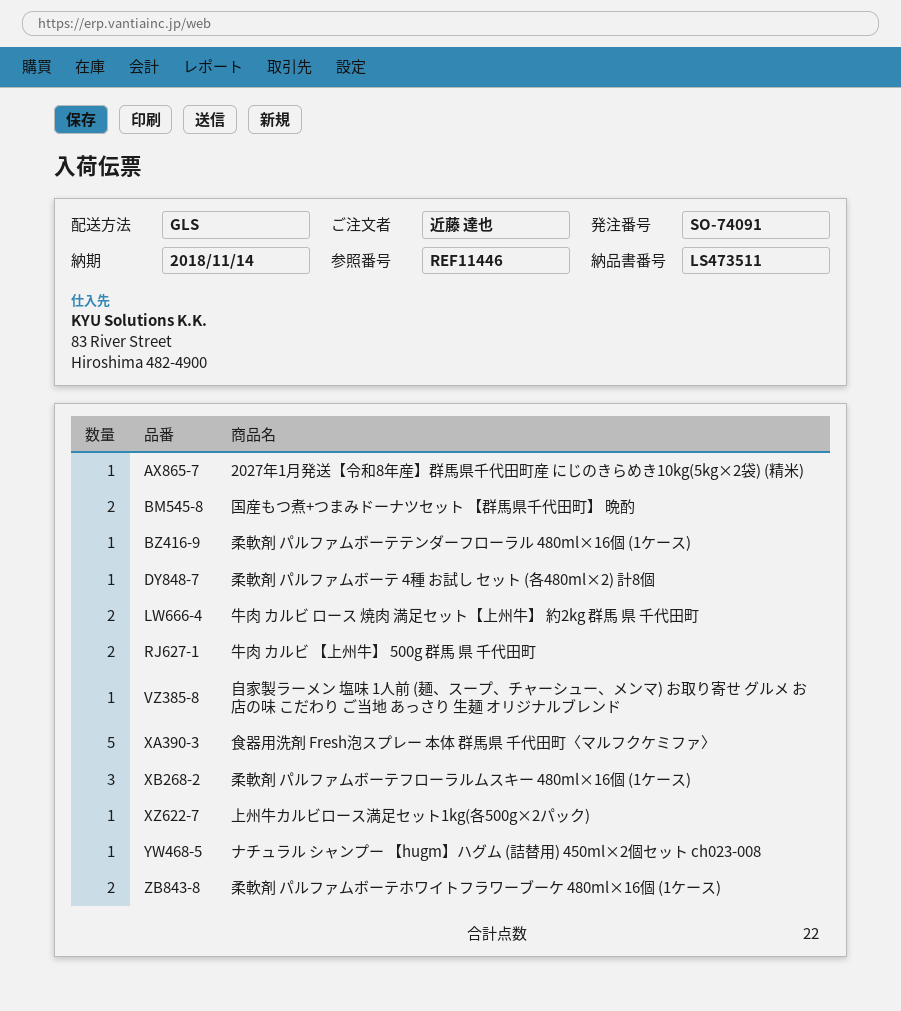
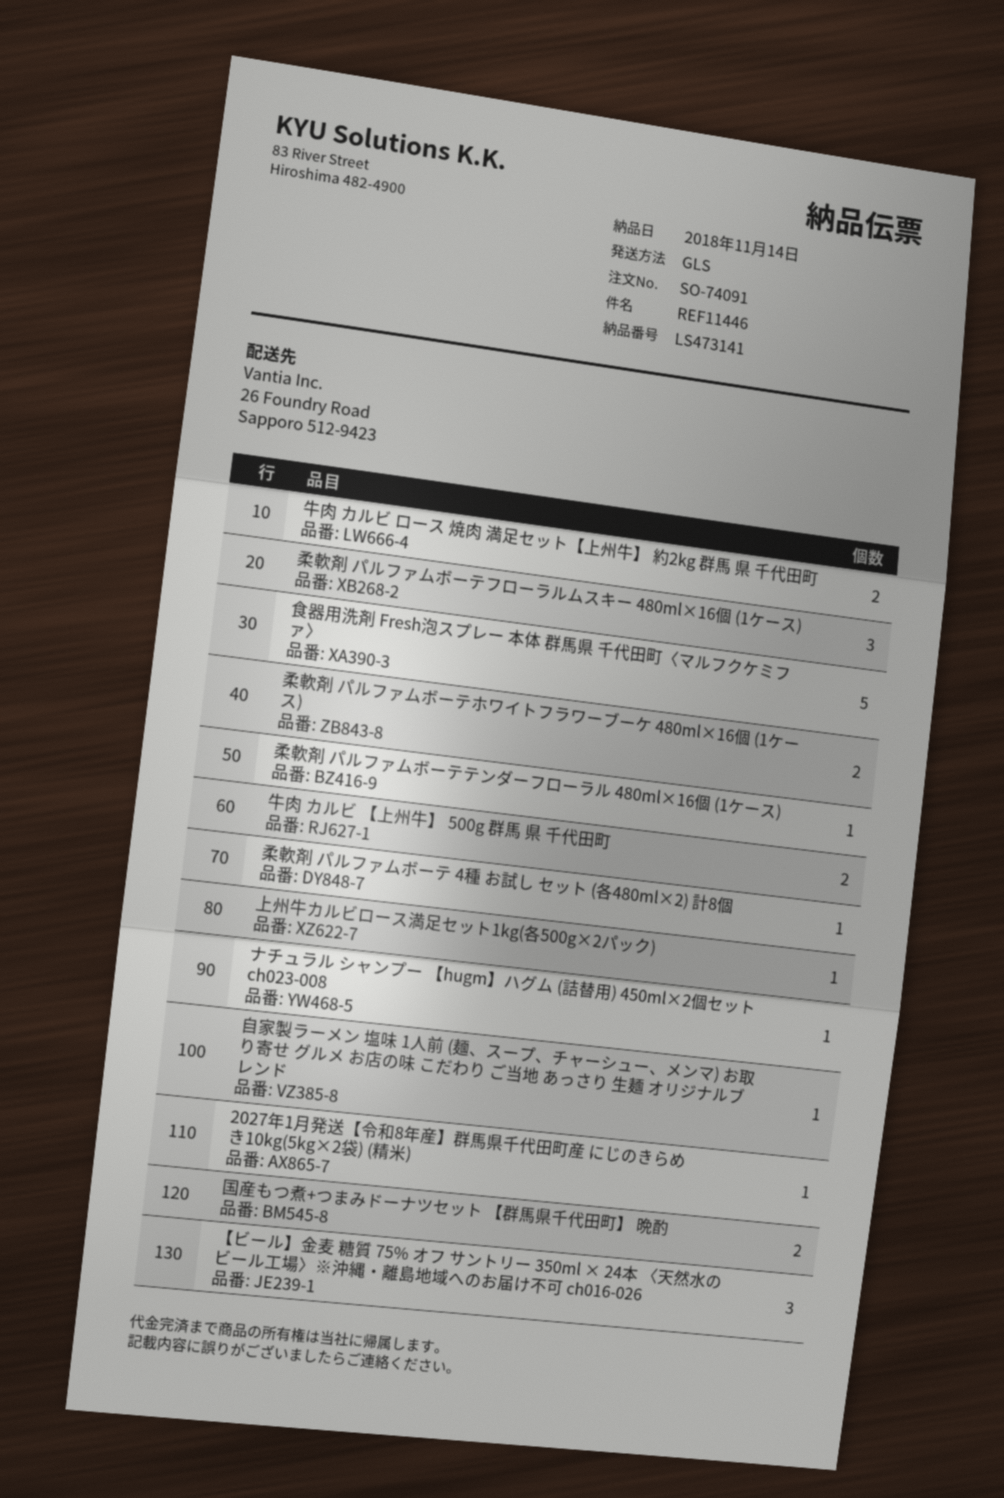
delivery note number: LS473511 -> LS473141
【ビール】金麦 糖質 75% オフ サントリー 350ml × 24本 〈天然水のビール工場〉※沖縄・離島地域へのお届け不可 ch016-026: none -> 3

